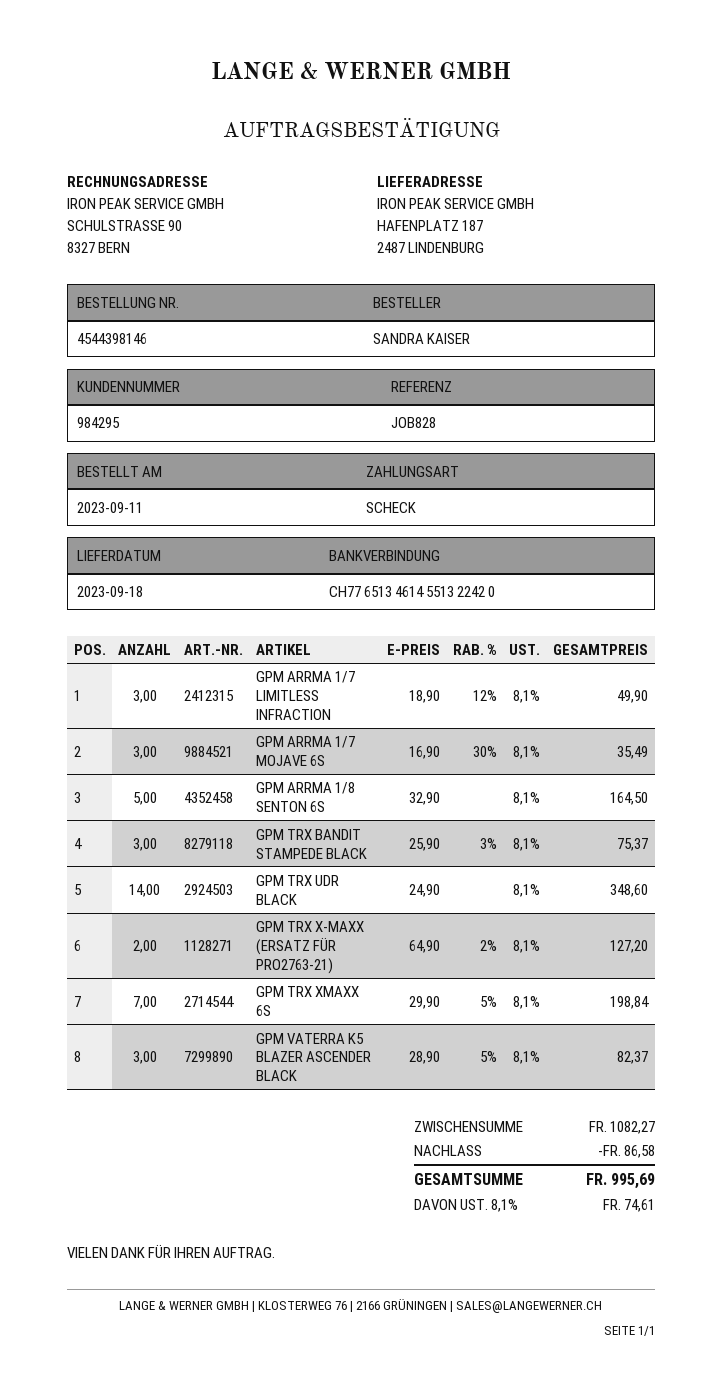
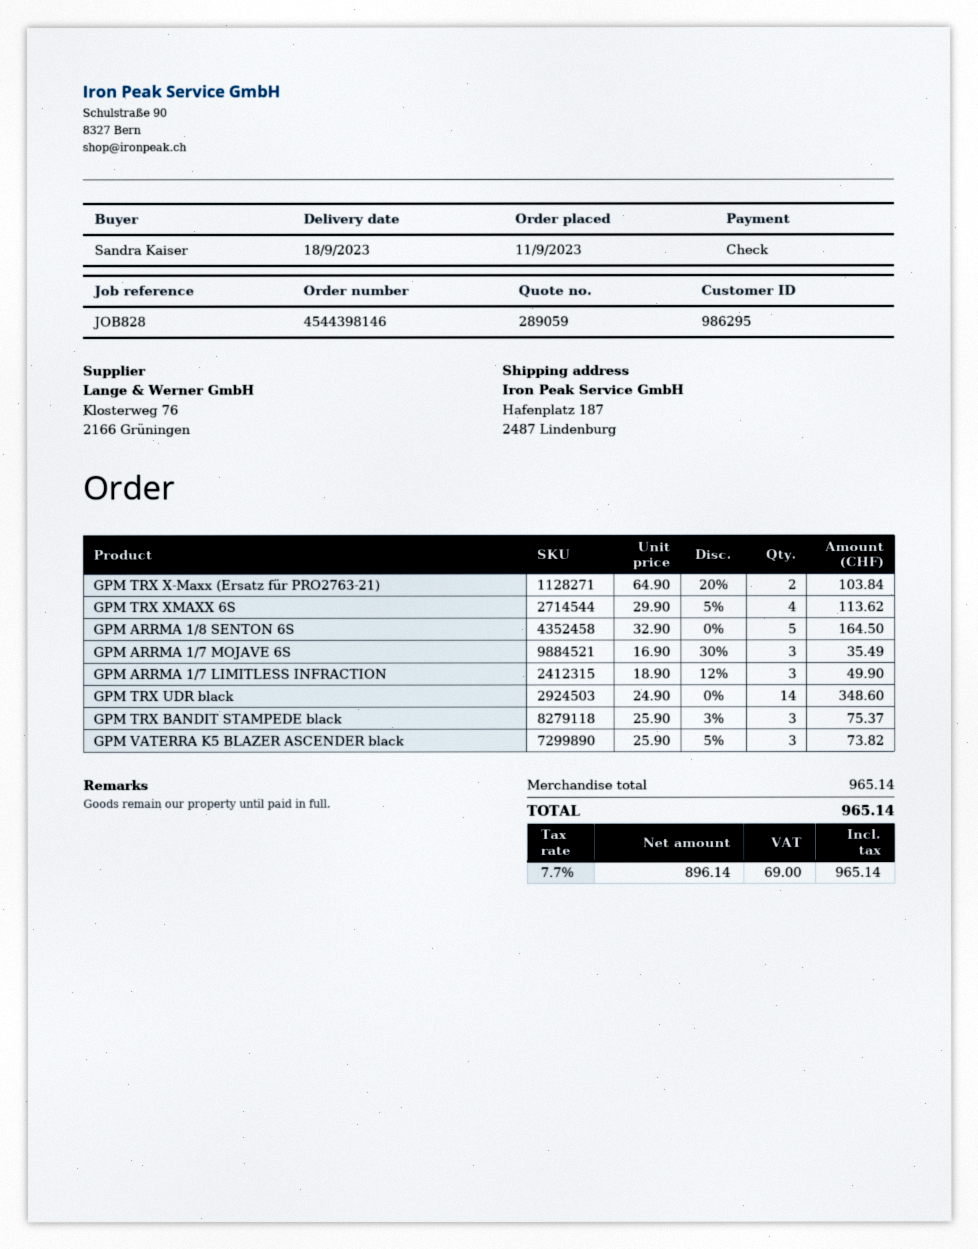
customer number: 984295 -> 986295
GPM TRX X-MAXX (ERSATZ FÜR PRO2763-21): 2 x 64.90 - 2% = 127.20 -> 2 x 64.90 - 20% = 103.84
GPM TRX XMAXX 6S: 7 x 29.90 - 5% = 198.84 -> 4 x 29.90 - 5% = 113.62
GPM VATERRA K5 BLAZER ASCENDER BLACK: 3 x 28.90 - 5% = 82.37 -> 3 x 25.90 - 5% = 73.82
subtotal: 1082.27 -> 965.14
discount: 86.58 -> none
tax: 8.1% = 74.61 -> 7.7% = 69.00
total: 995.69 -> 965.14

